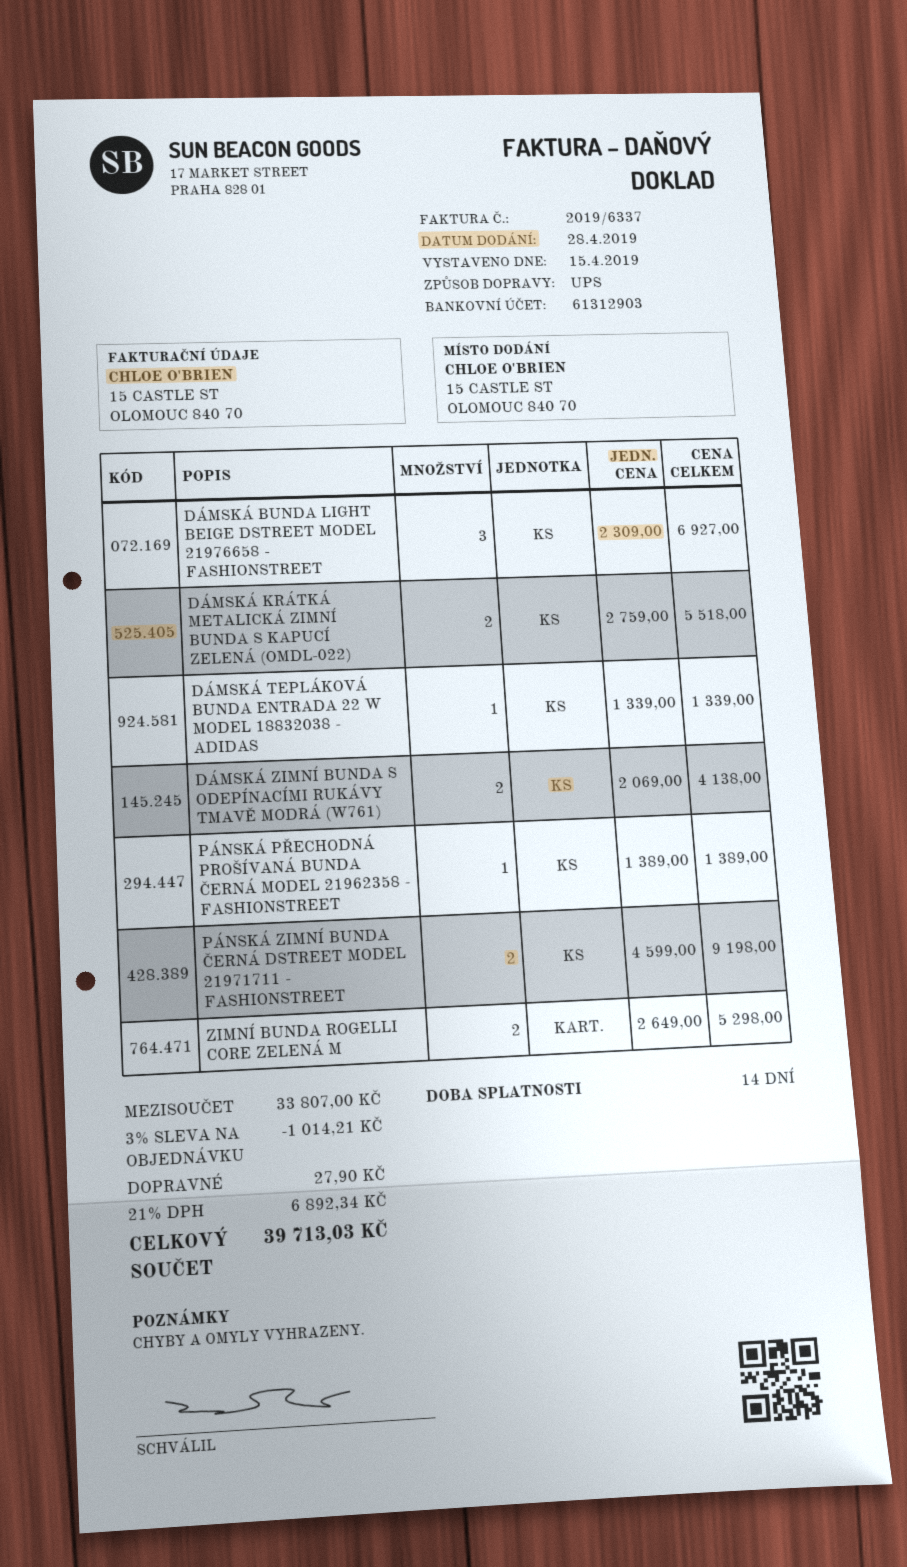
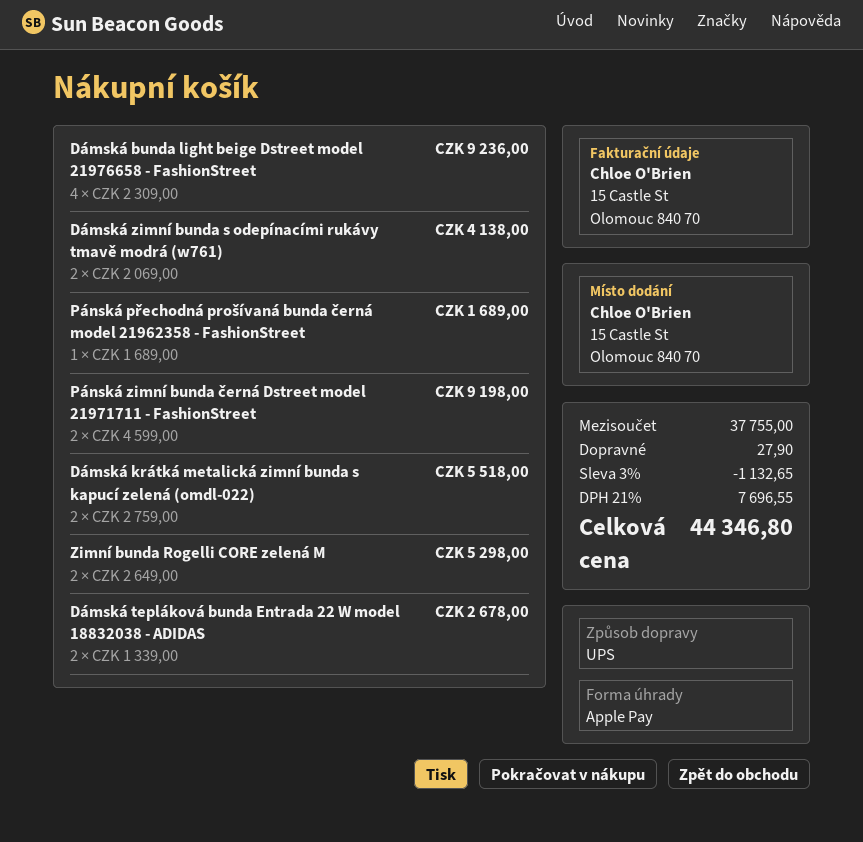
DÁMSKÁ BUNDA LIGHT BEIGE DSTREET MODEL 21976658 - FASHIONSTREET: 3 x 2309.00 = 6927.00 -> 4 x 2309.00 = 9236.00
DÁMSKÁ TEPLÁKOVÁ BUNDA ENTRADA 22 W MODEL 18832038 - ADIDAS: 1 x 1339.00 = 1339.00 -> 2 x 1339.00 = 2678.00
PÁNSKÁ PŘECHODNÁ PROŠÍVANÁ BUNDA ČERNÁ MODEL 21962358 - FASHIONSTREET: 1 x 1389.00 = 1389.00 -> 1 x 1689.00 = 1689.00
subtotal: 33807.00 -> 37755.00
discount: 3% = 1014.21 -> 3% = 1132.65
tax: 21% = 6892.34 -> 21% = 7696.55
total: 39713.03 -> 44346.80

